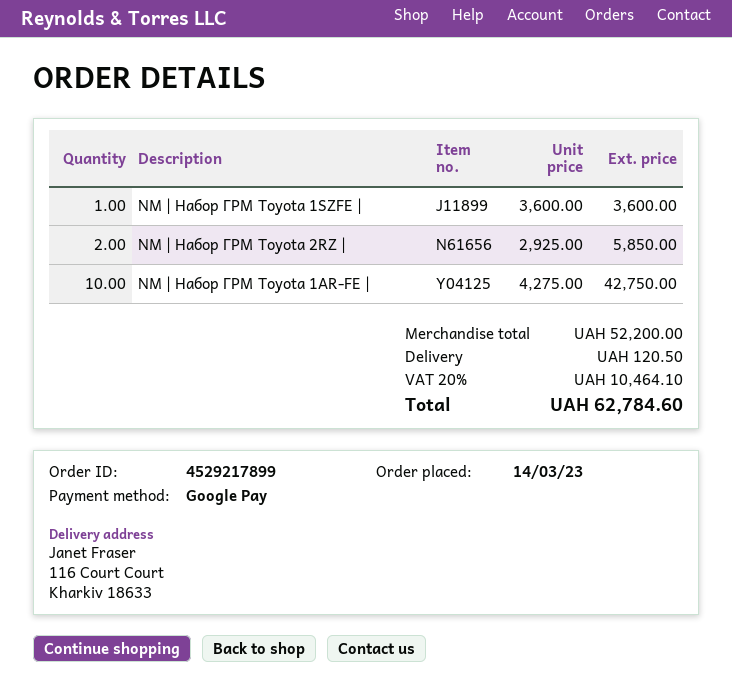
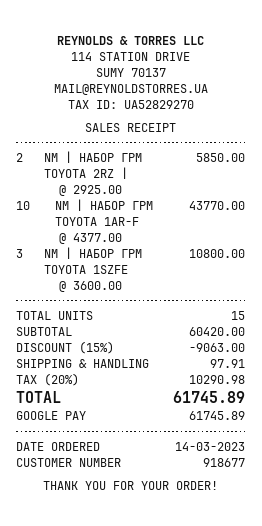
NM | Набор ГРМ Toyota 1SZFE |: 1 x 3600.00 = 3600.00 -> 3 x 3600.00 = 10800.00
NM | Набор ГРМ Toyota 1AR-FE |: 10 x 4275.00 = 42750.00 -> 10 x 4377.00 = 43770.00
subtotal: 52200.00 -> 60420.00
discount: none -> 15% = 9063.00
shipping: 120.50 -> 97.91
tax: 20% = 10464.10 -> 20% = 10290.98
total: 62784.60 -> 61745.89

